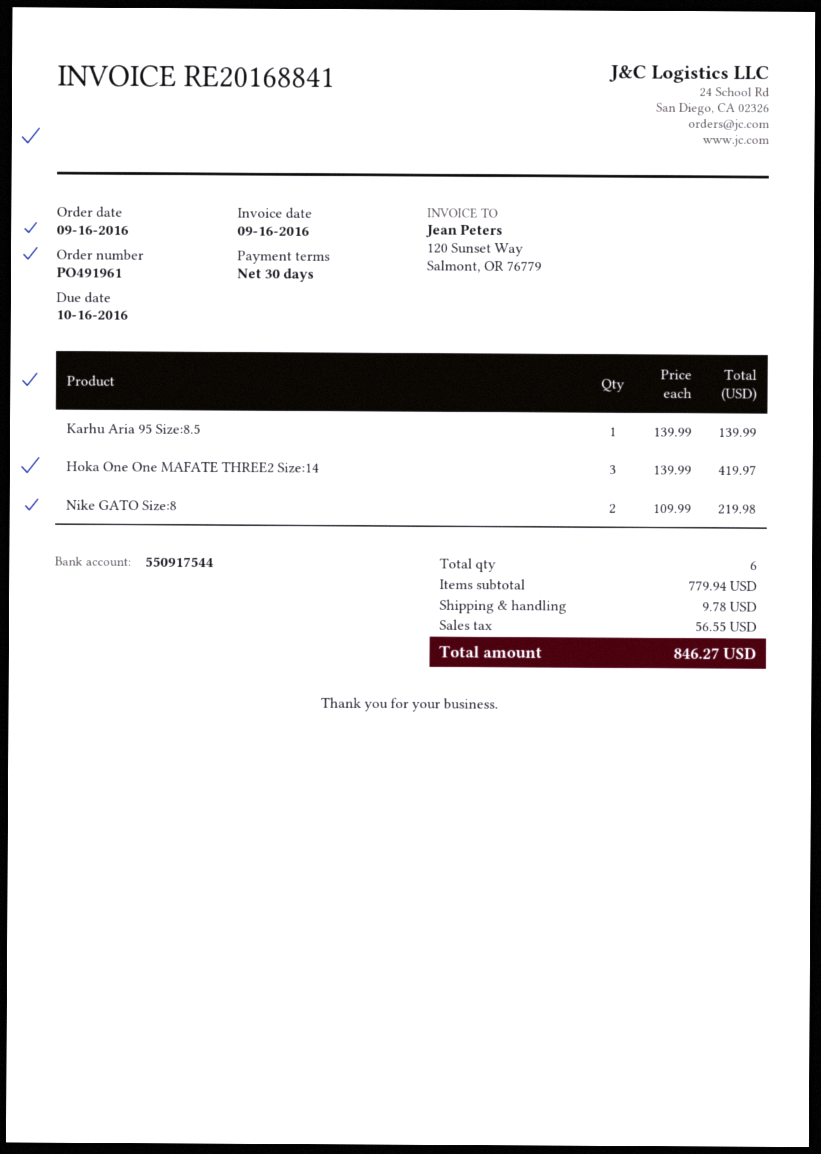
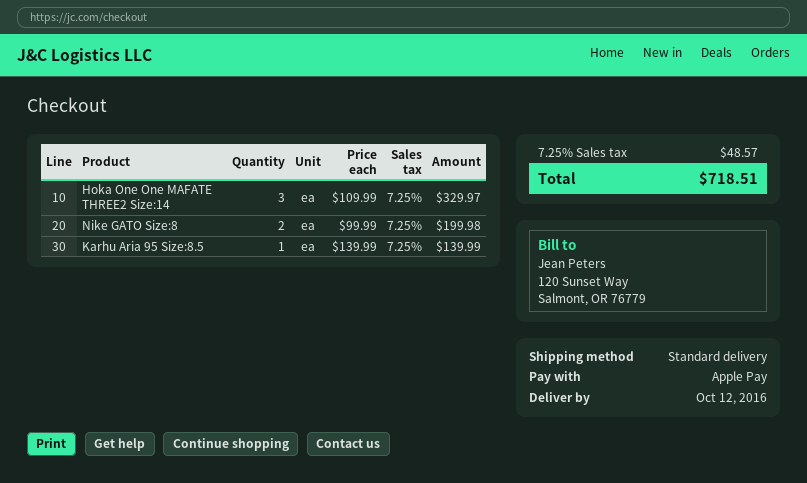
Hoka One One MAFATE THREE2 Size:14: 3 x 139.99 = 419.97 -> 3 x 109.99 = 329.97
Nike GATO Size:8: 2 x 109.99 = 219.98 -> 2 x 99.99 = 199.98
shipping: 9.78 -> none
tax: 56.55 -> 48.57
total: 846.27 -> 718.51

